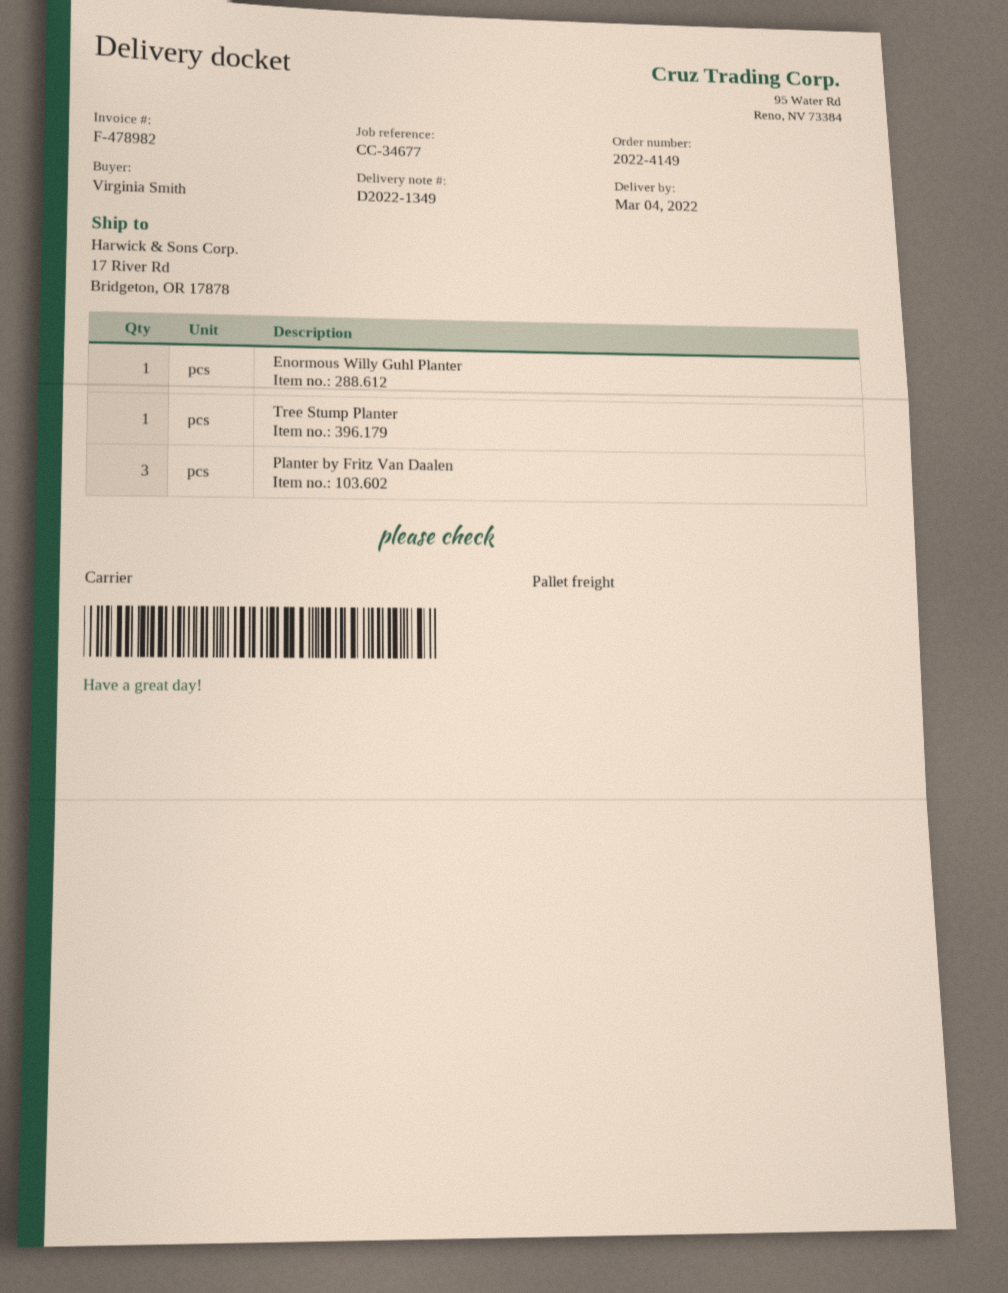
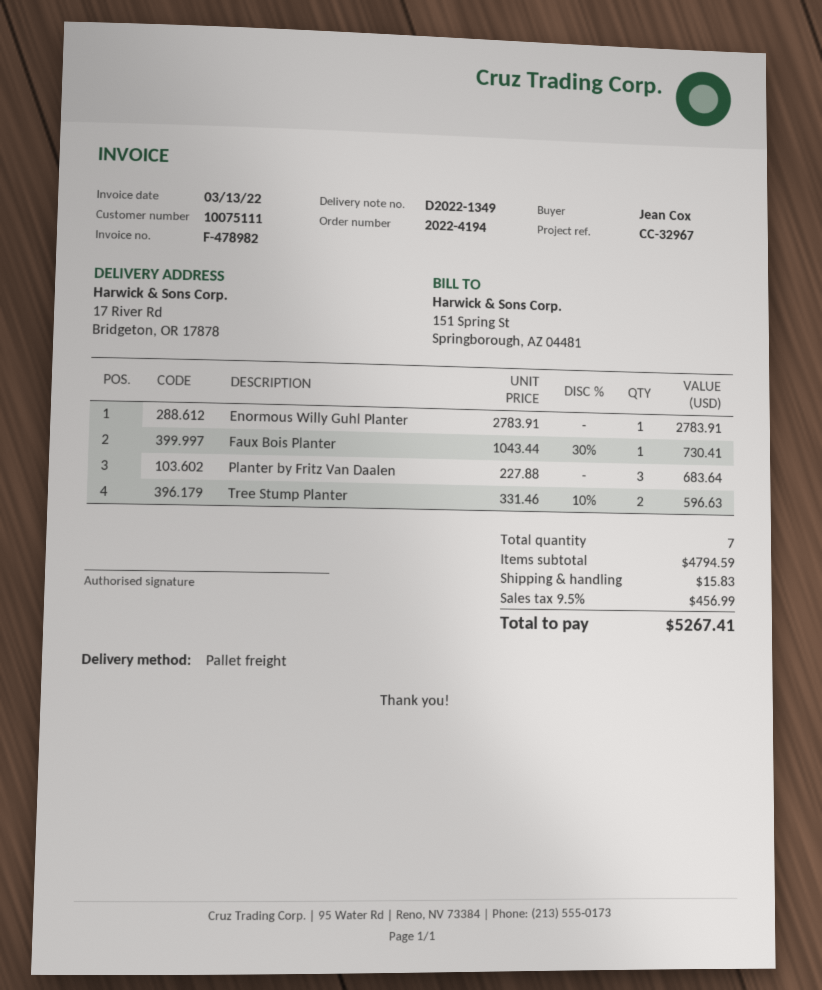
order number: 2022-4149 -> 2022-4194
reference: CC-34677 -> CC-32967
ordered by: Virginia Smith -> Jean Cox
Tree Stump Planter: 1 -> 2
Faux Bois Planter: none -> 1

